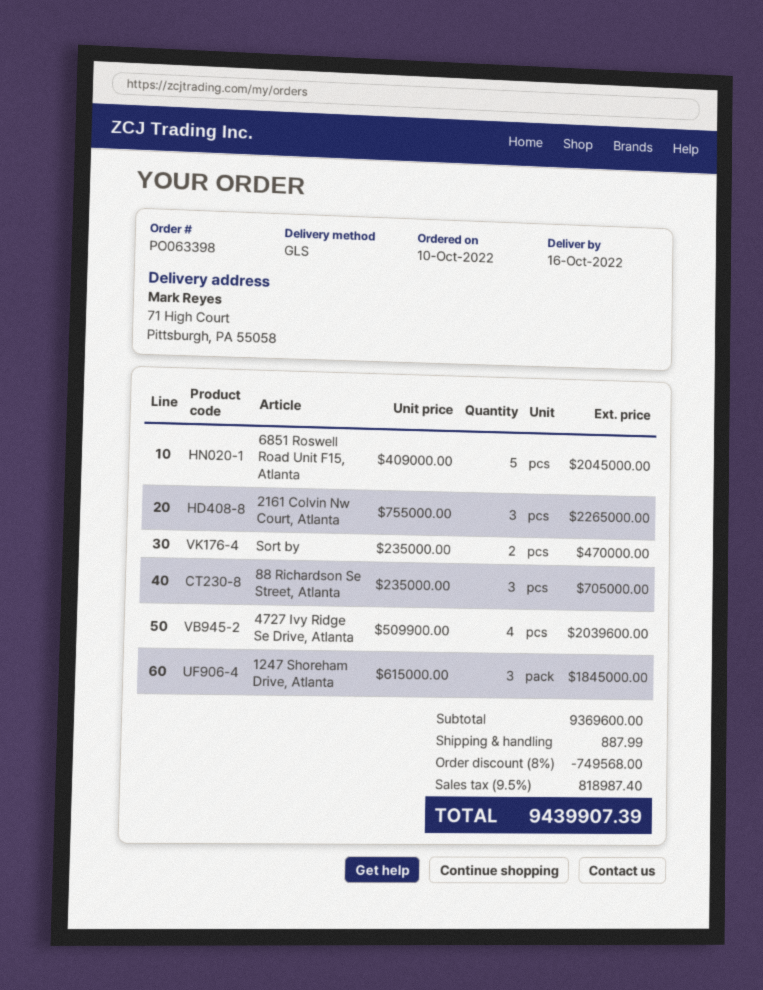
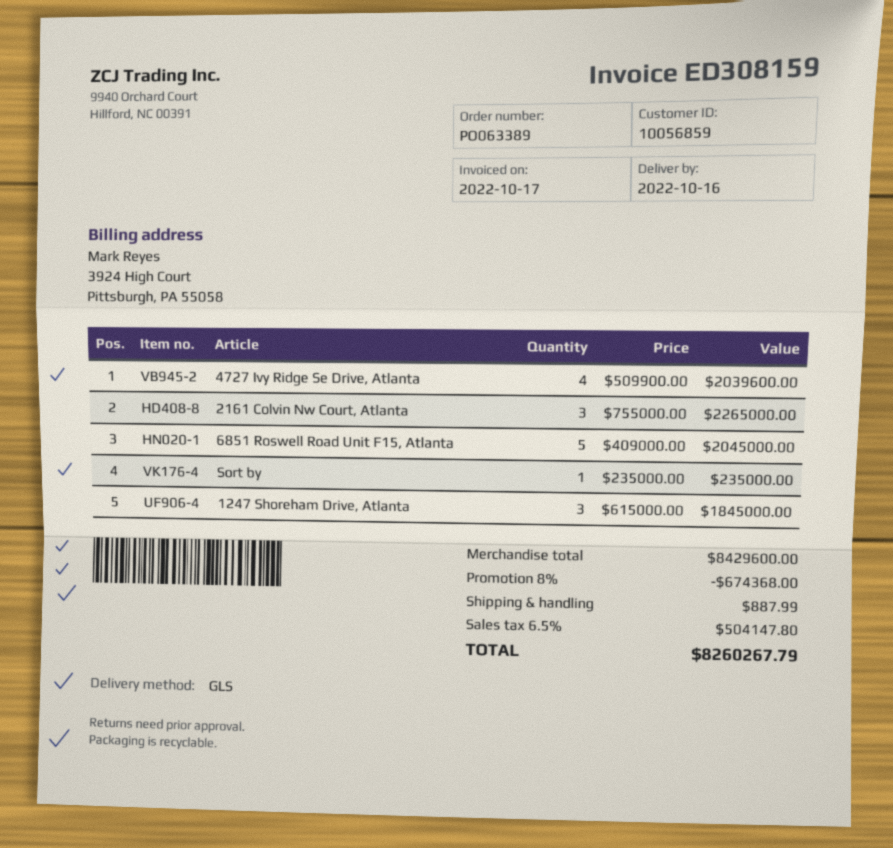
order number: PO063398 -> PO063389
Sort by: 2 x 235000.00 = 470000.00 -> 1 x 235000.00 = 235000.00
88 Richardson Se Street, Atlanta: 3 x 235000.00 = 705000.00 -> none
subtotal: 9369600.00 -> 8429600.00
discount: 8% = 749568.00 -> 8% = 674368.00
tax: 9.5% = 818987.40 -> 6.5% = 504147.80
total: 9439907.39 -> 8260267.79

